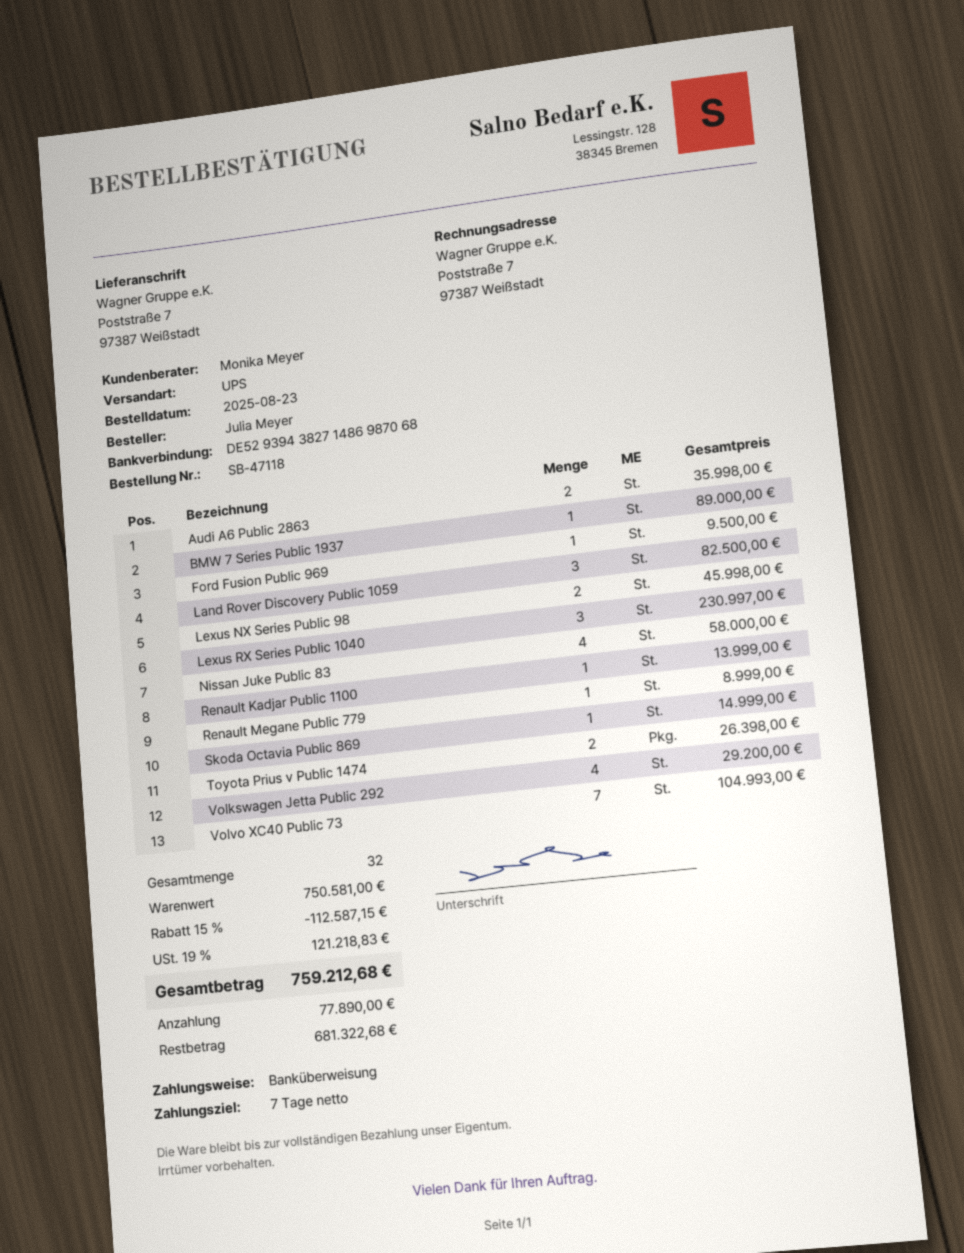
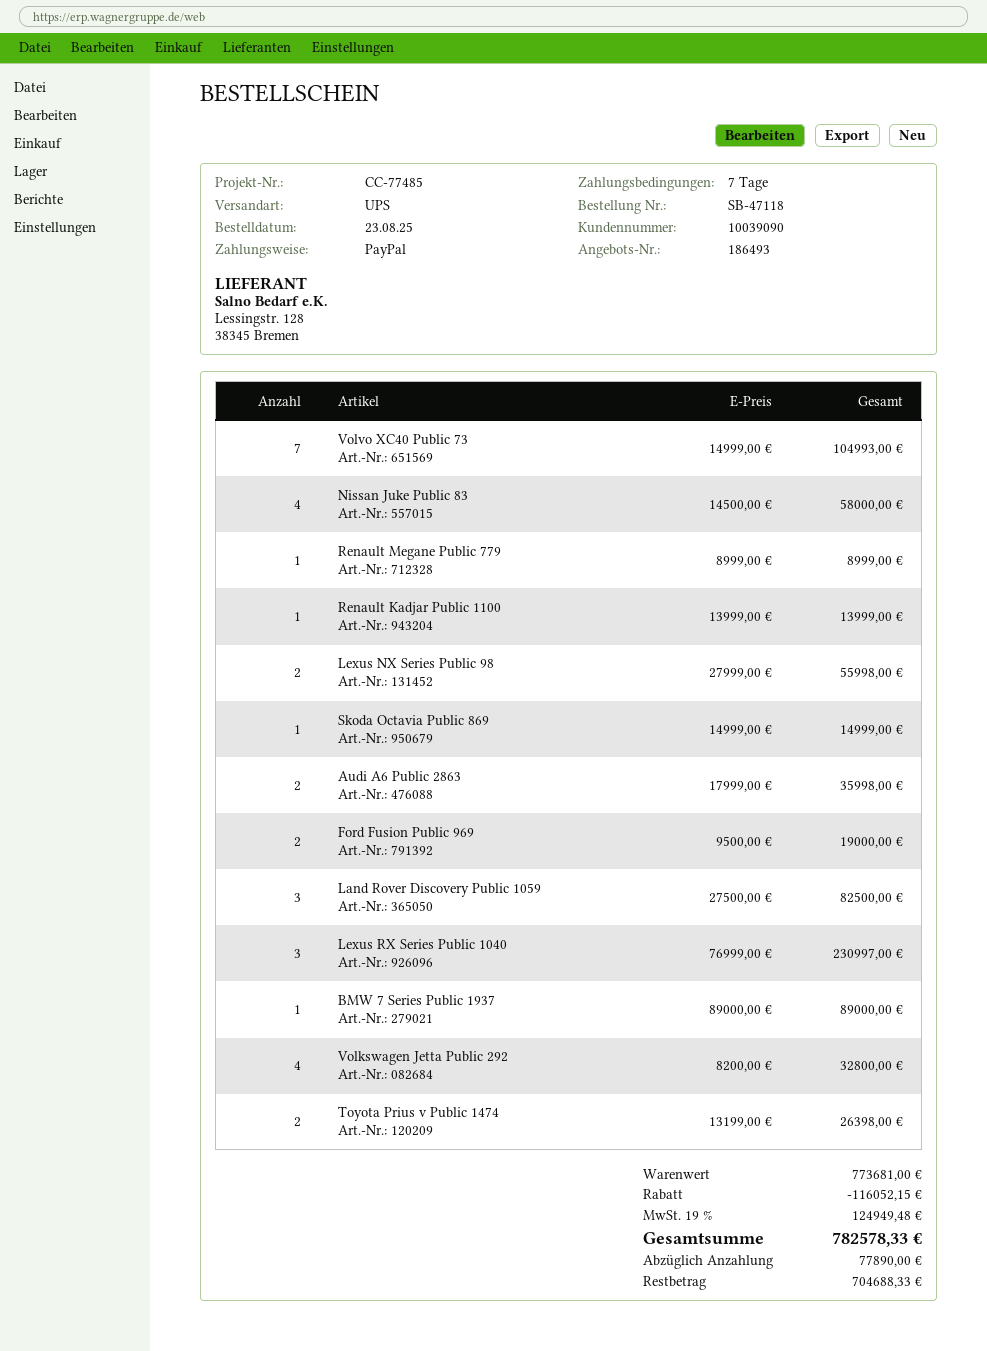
payment method: bank transfer -> PayPal
Ford Fusion Public 969: 1 for 9500.00 -> 2 for 19000.00
Lexus NX Series Public 98: 2 for 45998.00 -> 2 for 55998.00
Volkswagen Jetta Public 292: 4 for 29200.00 -> 4 for 32800.00
subtotal: 750581.00 -> 773681.00
discount: 112587.15 -> 116052.15
tax: 19% = 121218.83 -> 19% = 124949.48
total: 759212.68 -> 782578.33
balance: 681322.68 -> 704688.33

